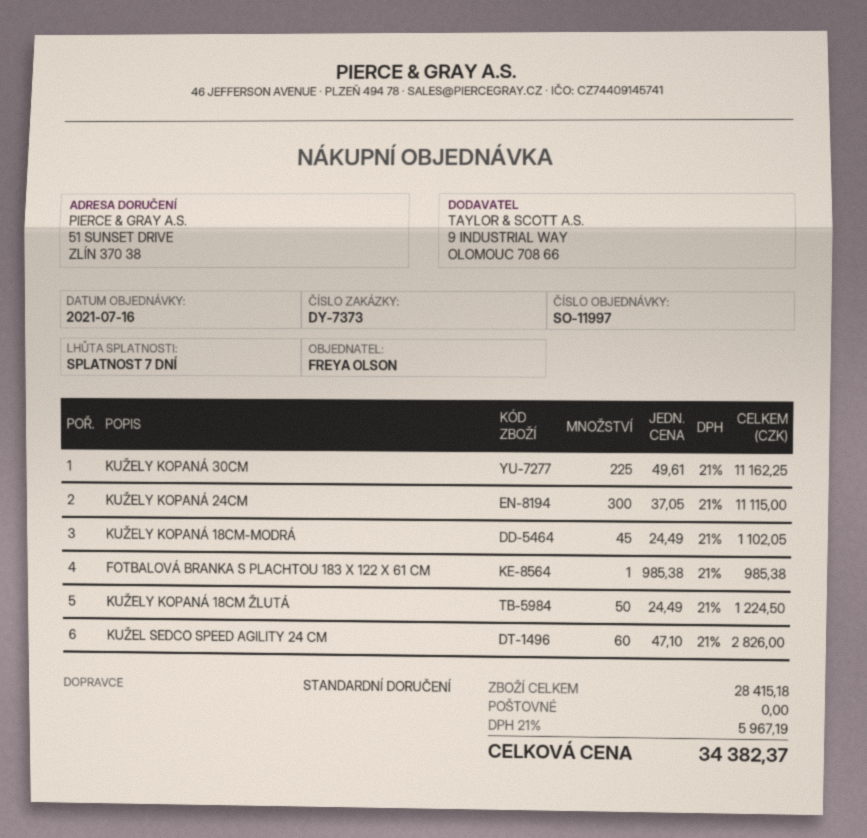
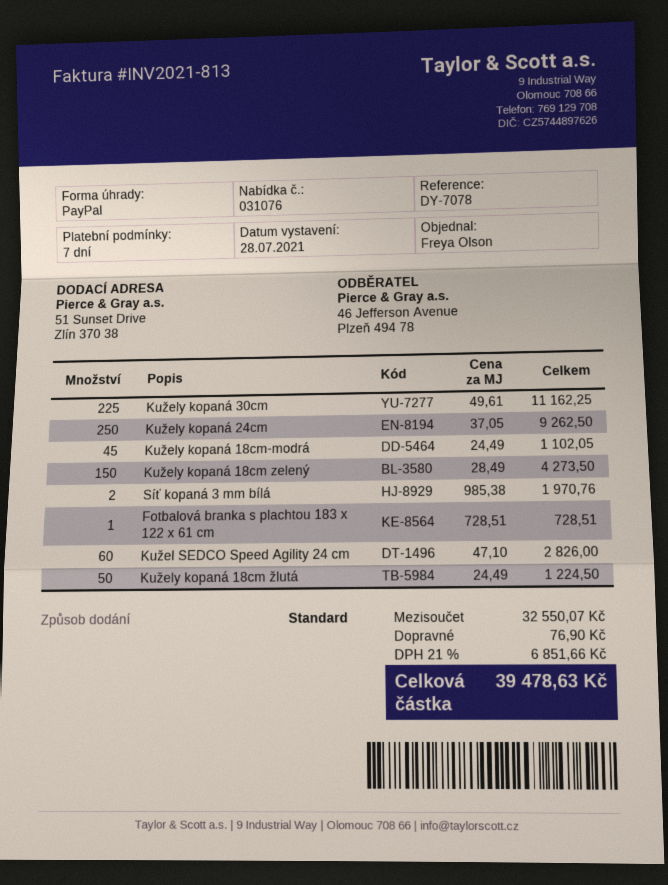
reference: DY-7373 -> DY-7078
KUŽELY KOPANÁ 24CM: 300 x 37.05 = 11115.00 -> 250 x 37.05 = 9262.50
FOTBALOVÁ BRANKA S PLACHTOU 183 X 122 X 61 CM: 1 x 985.38 = 985.38 -> 1 x 728.51 = 728.51
Kužely kopaná 18cm zelený: none -> 150 x 28.49 = 4273.50
Síť kopaná 3 mm bílá: none -> 2 x 985.38 = 1970.76
subtotal: 28415.18 -> 32550.07
shipping: 0.00 -> 76.90
tax: 21% = 5967.19 -> 21% = 6851.66
total: 34382.37 -> 39478.63

